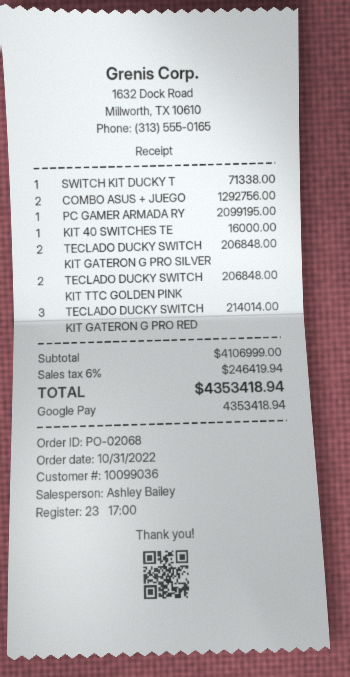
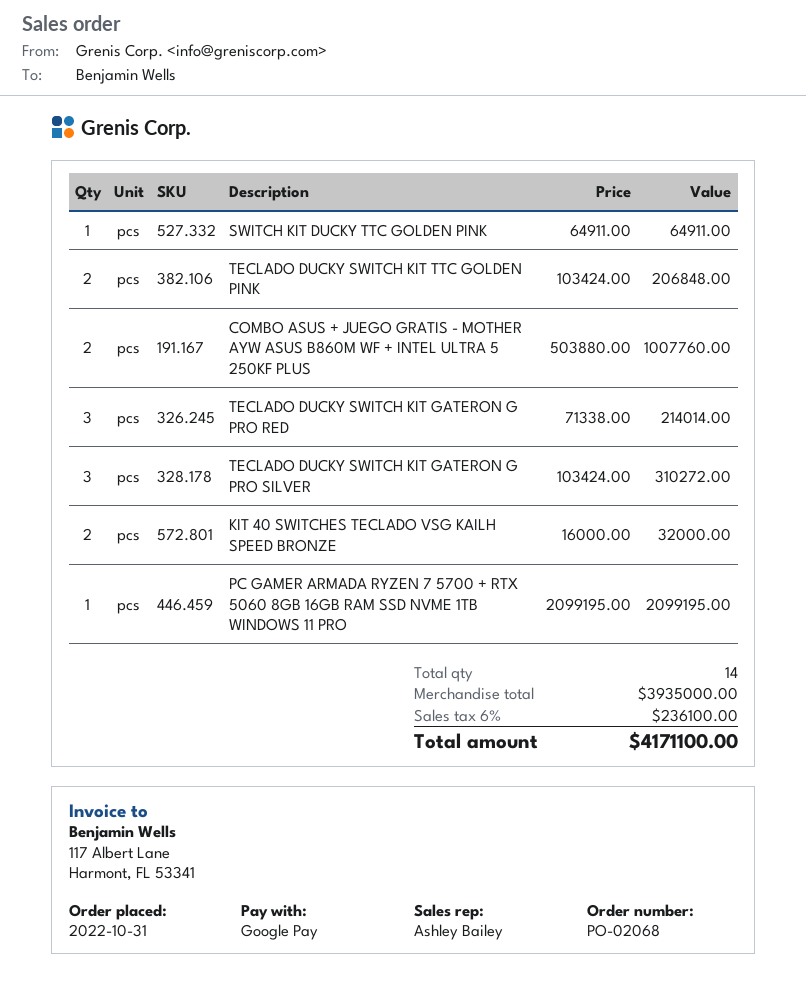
SWITCH KIT DUCKY T: 1 for 71338.00 -> 1 for 64911.00
COMBO ASUS + JUEGO: 2 for 1292756.00 -> 2 for 1007760.00
KIT 40 SWITCHES TE: 1 for 16000.00 -> 2 for 32000.00
TECLADO DUCKY SWITCH KIT GATERON G PRO SILVER: 2 for 206848.00 -> 3 for 310272.00
subtotal: 4106999.00 -> 3935000.00
tax: 6% = 246419.94 -> 6% = 236100.00
total: 4353418.94 -> 4171100.00

